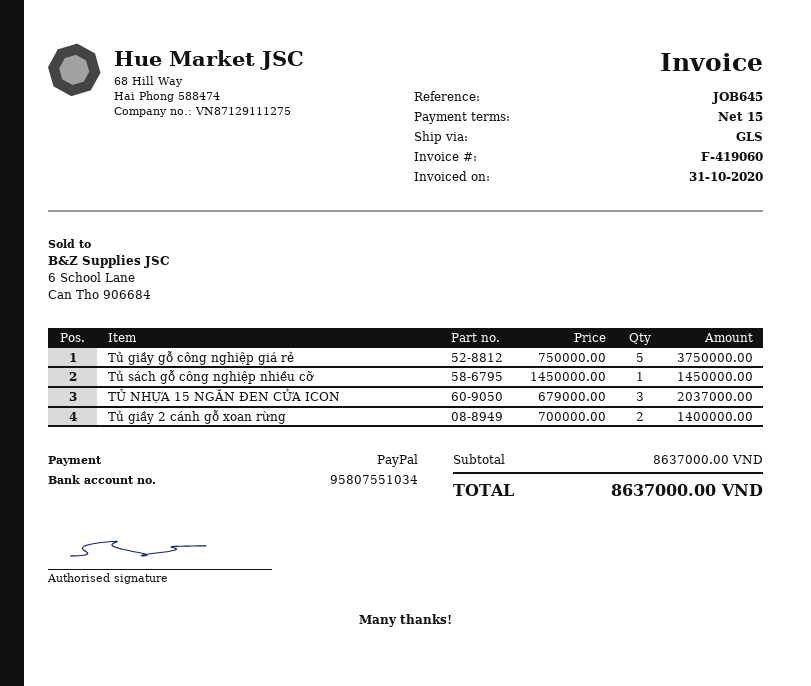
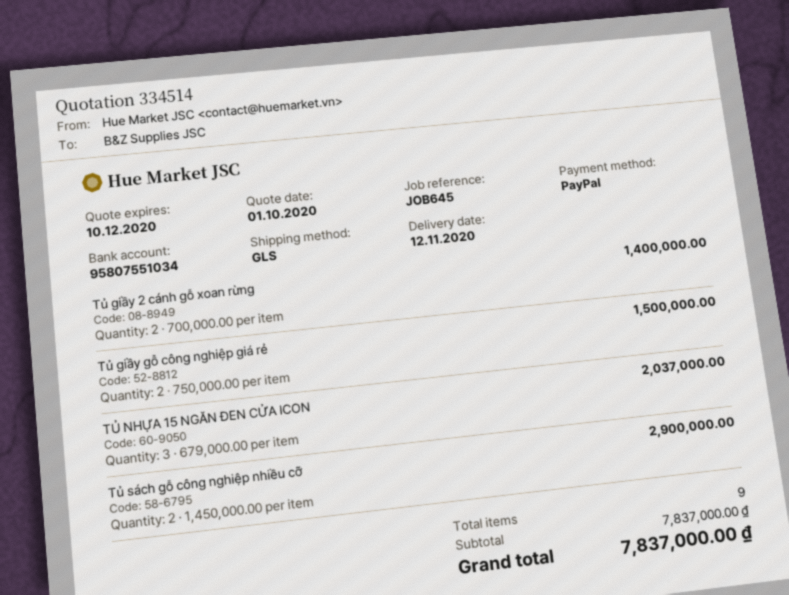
Tủ giầy gỗ công nghiệp giá rẻ: 5 x 750000.00 = 3750000.00 -> 2 x 750000.00 = 1500000.00
Tủ sách gỗ công nghiệp nhiều cỡ: 1 x 1450000.00 = 1450000.00 -> 2 x 1450000.00 = 2900000.00
subtotal: 8637000.00 -> 7837000.00
total: 8637000.00 -> 7837000.00

